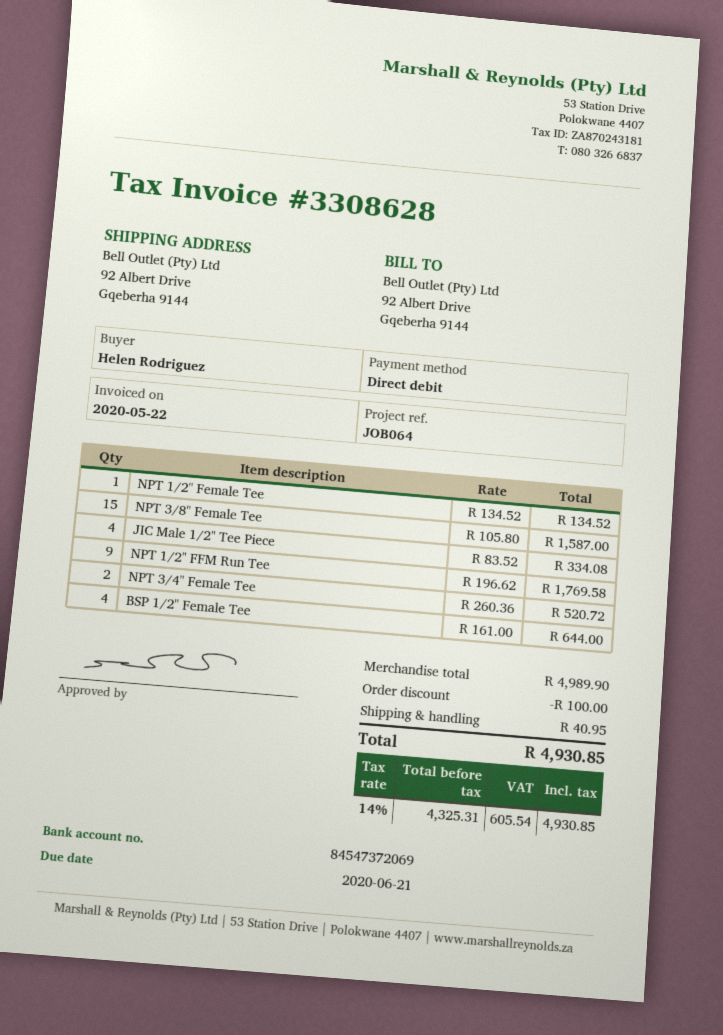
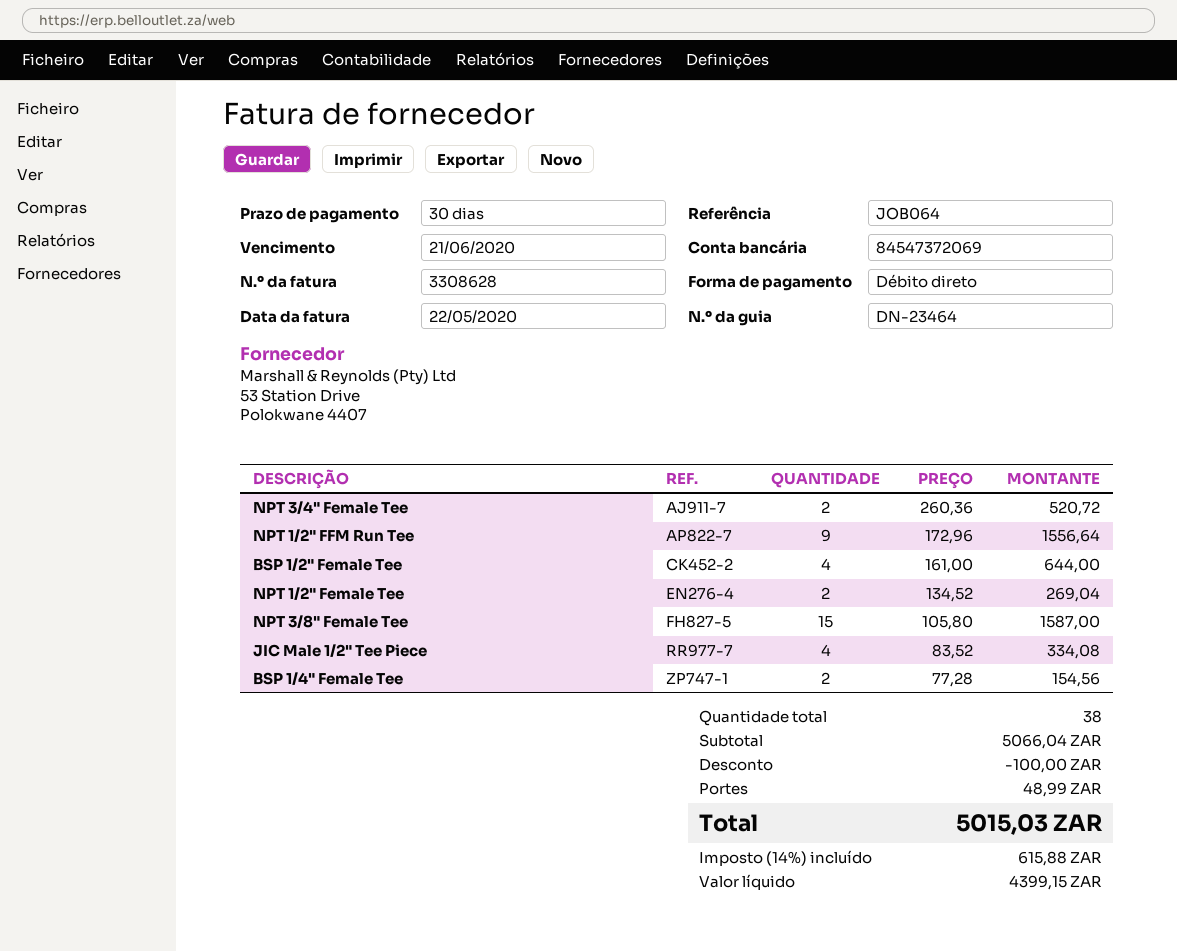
NPT 1/2" Female Tee: 1 x 134.52 = 134.52 -> 2 x 134.52 = 269.04
NPT 1/2" FFM Run Tee: 9 x 196.62 = 1769.58 -> 9 x 172.96 = 1556.64
BSP 1/4" Female Tee: none -> 2 x 77.28 = 154.56
subtotal: 4989.90 -> 5066.04
shipping: 40.95 -> 48.99
net: 4325.31 -> 4399.15
tax: 14% = 605.54 -> 14% = 615.88
total: 4930.85 -> 5015.03

